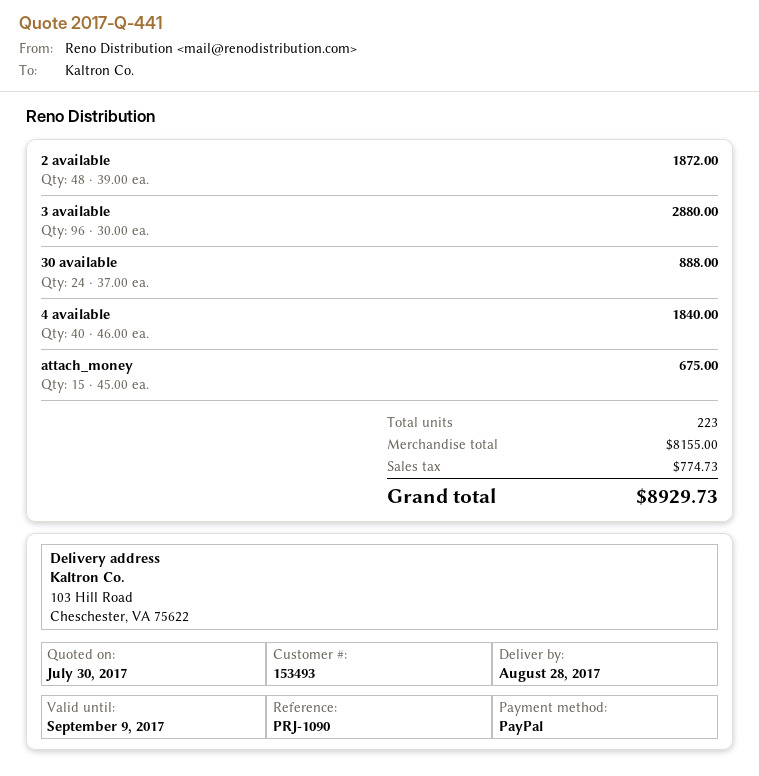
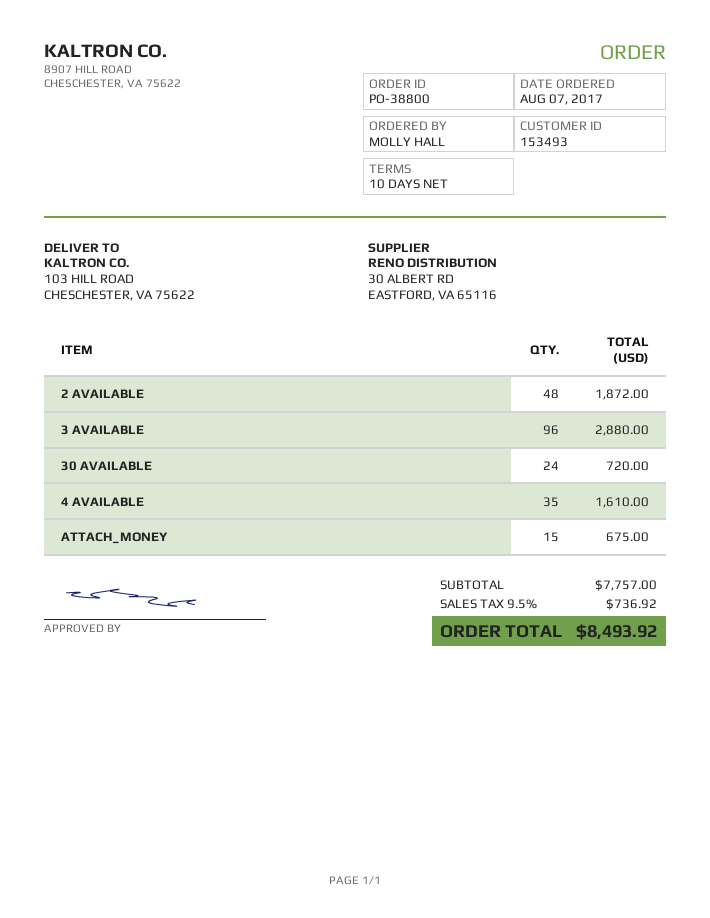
30 available: 24 for 888.00 -> 24 for 720.00
4 available: 40 for 1840.00 -> 35 for 1610.00
subtotal: 8155.00 -> 7757.00
tax: 774.73 -> 736.92
total: 8929.73 -> 8493.92

